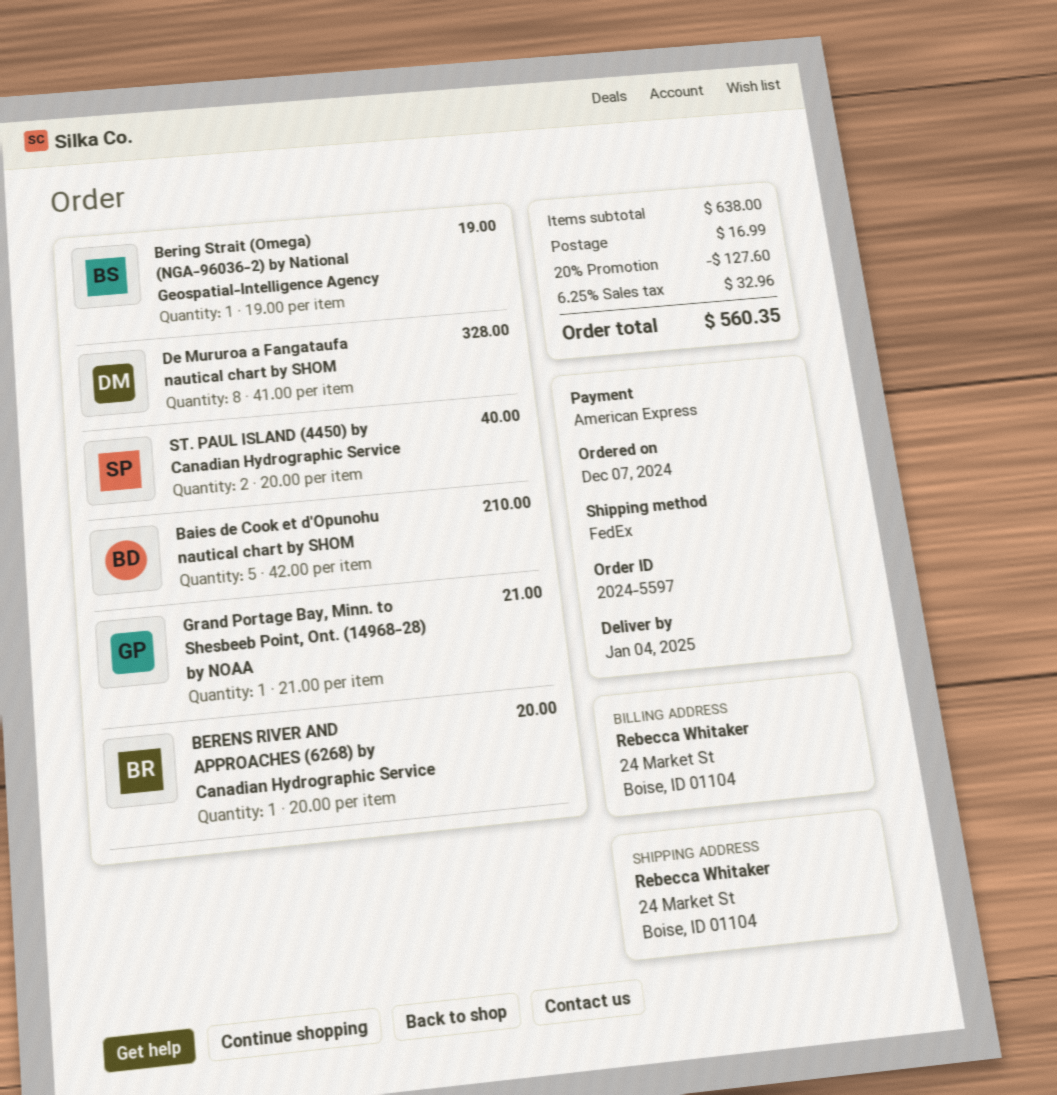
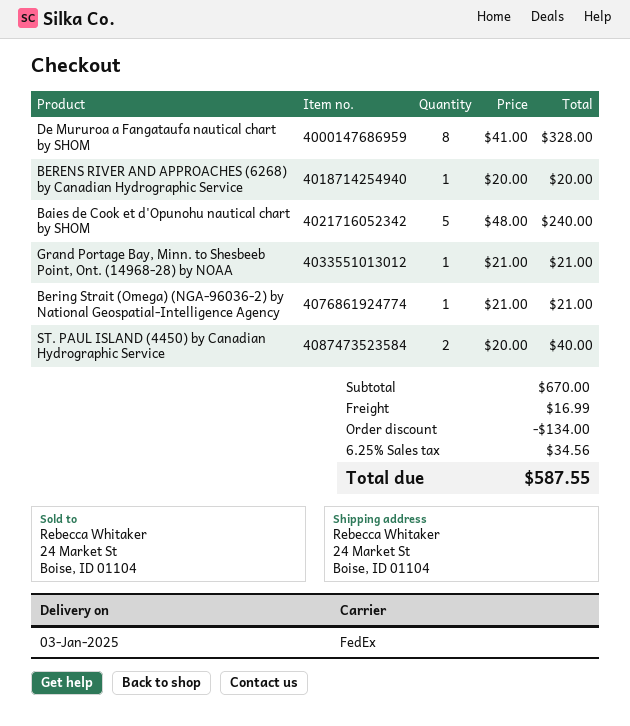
delivery date: 2025-01-04 -> 2025-01-03
Bering Strait (Omega) (NGA-96036-2) by National Geospatial-Intelligence Agency: 1 x 19.00 = 19.00 -> 1 x 21.00 = 21.00
Baies de Cook et d'Opunohu nautical chart by SHOM: 5 x 42.00 = 210.00 -> 5 x 48.00 = 240.00
subtotal: 638.00 -> 670.00
discount: 127.60 -> 134.00
tax: 6.25% = 32.96 -> 6.25% = 34.56
total: 560.35 -> 587.55

